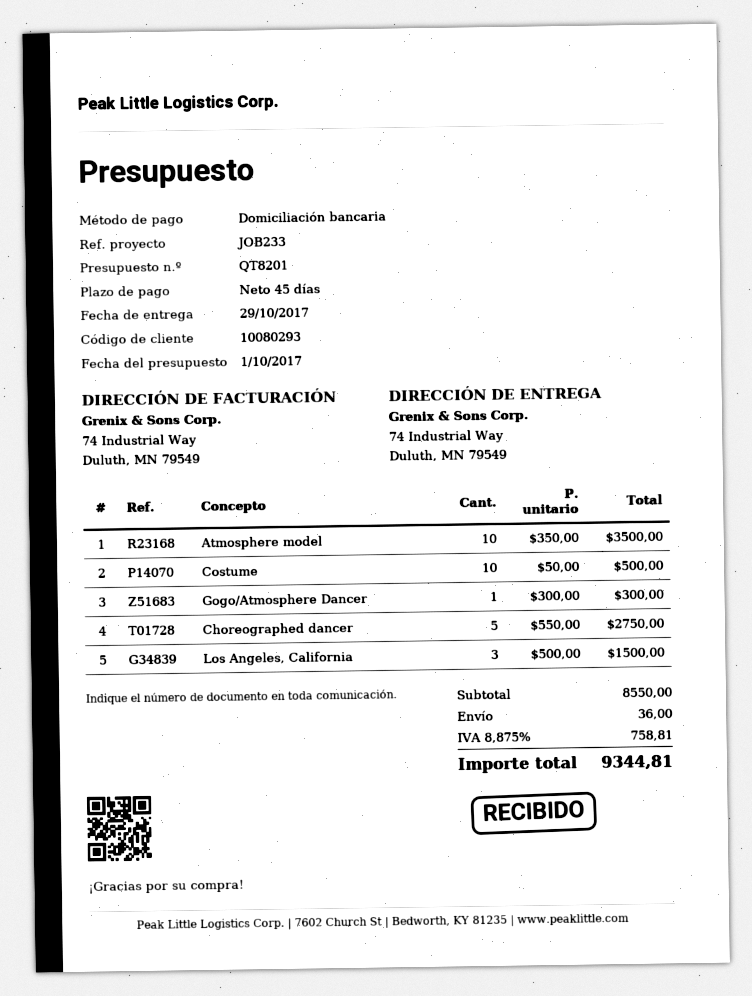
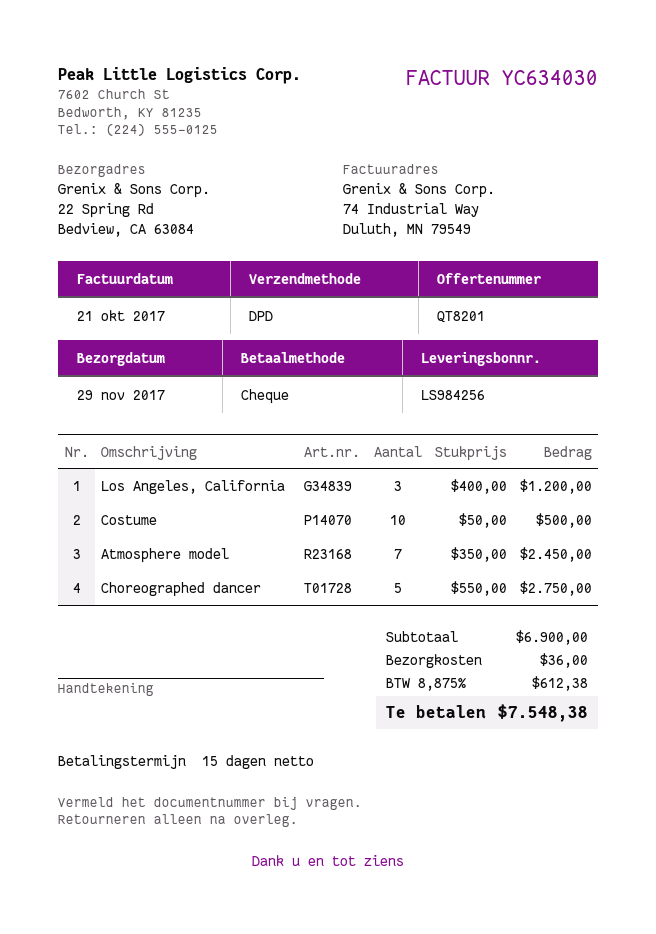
delivery date: 2017-10-29 -> 2017-11-29
payment terms: 45 days -> 15 days
payment method: direct debit -> cheque
ship to: 74 Industrial Way, Duluth, MN 79549 -> 22 Spring Rd, Bedview, CA 63084
Atmosphere model: 10 x 350.00 = 3500.00 -> 7 x 350.00 = 2450.00
Gogo/Atmosphere Dancer: 1 x 300.00 = 300.00 -> none
Los Angeles, California: 3 x 500.00 = 1500.00 -> 3 x 400.00 = 1200.00
subtotal: 8550.00 -> 6900.00
tax: 8.875% = 758.81 -> 8.875% = 612.38
total: 9344.81 -> 7548.38

